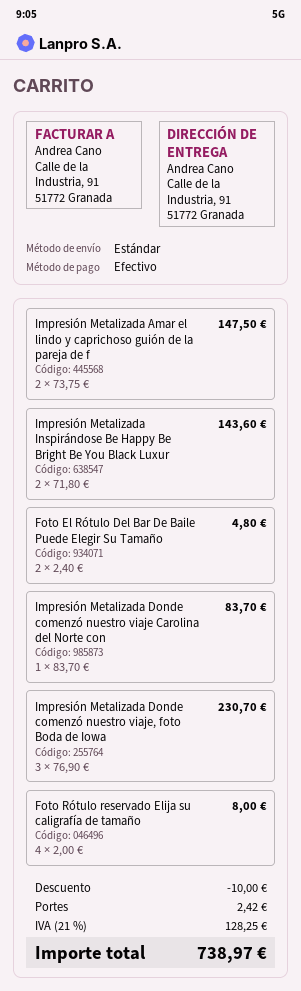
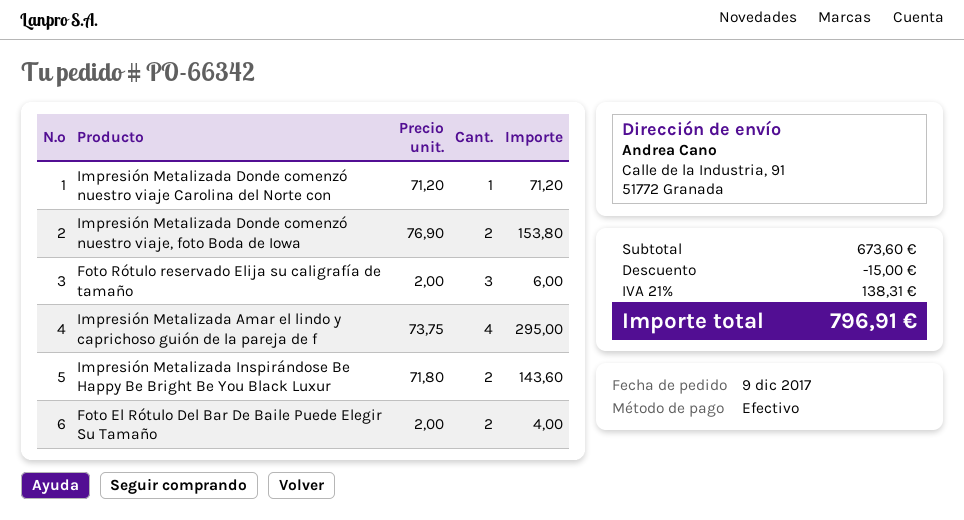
Impresión Metalizada Amar el lindo y caprichoso guión de la pareja de f: 2 x 73.75 = 147.50 -> 4 x 73.75 = 295.00
Foto El Rótulo Del Bar De Baile Puede Elegir Su Tamaño: 2 x 2.40 = 4.80 -> 2 x 2.00 = 4.00
Impresión Metalizada Donde comenzó nuestro viaje Carolina del Norte con: 1 x 83.70 = 83.70 -> 1 x 71.20 = 71.20
Impresión Metalizada Donde comenzó nuestro viaje, foto Boda de Iowa: 3 x 76.90 = 230.70 -> 2 x 76.90 = 153.80
Foto Rótulo reservado Elija su caligrafía de tamaño: 4 x 2.00 = 8.00 -> 3 x 2.00 = 6.00
discount: 10.00 -> 15.00
shipping: 2.42 -> none
tax: 21% = 128.25 -> 21% = 138.31
total: 738.97 -> 796.91

